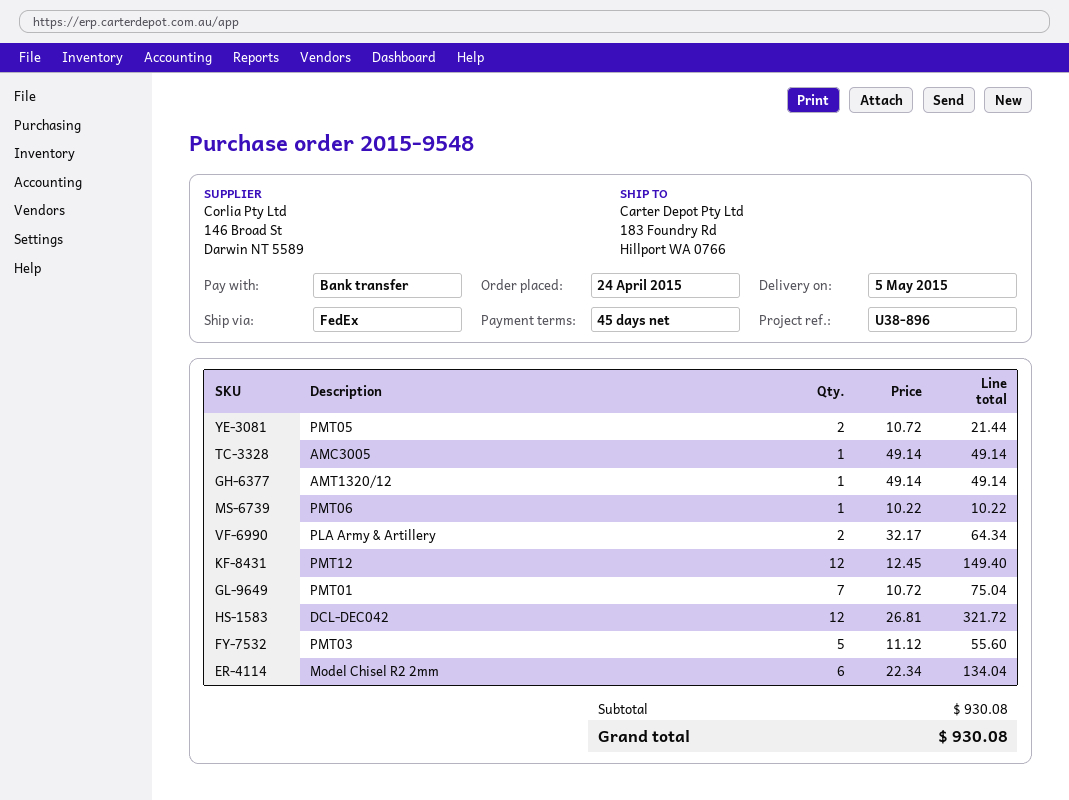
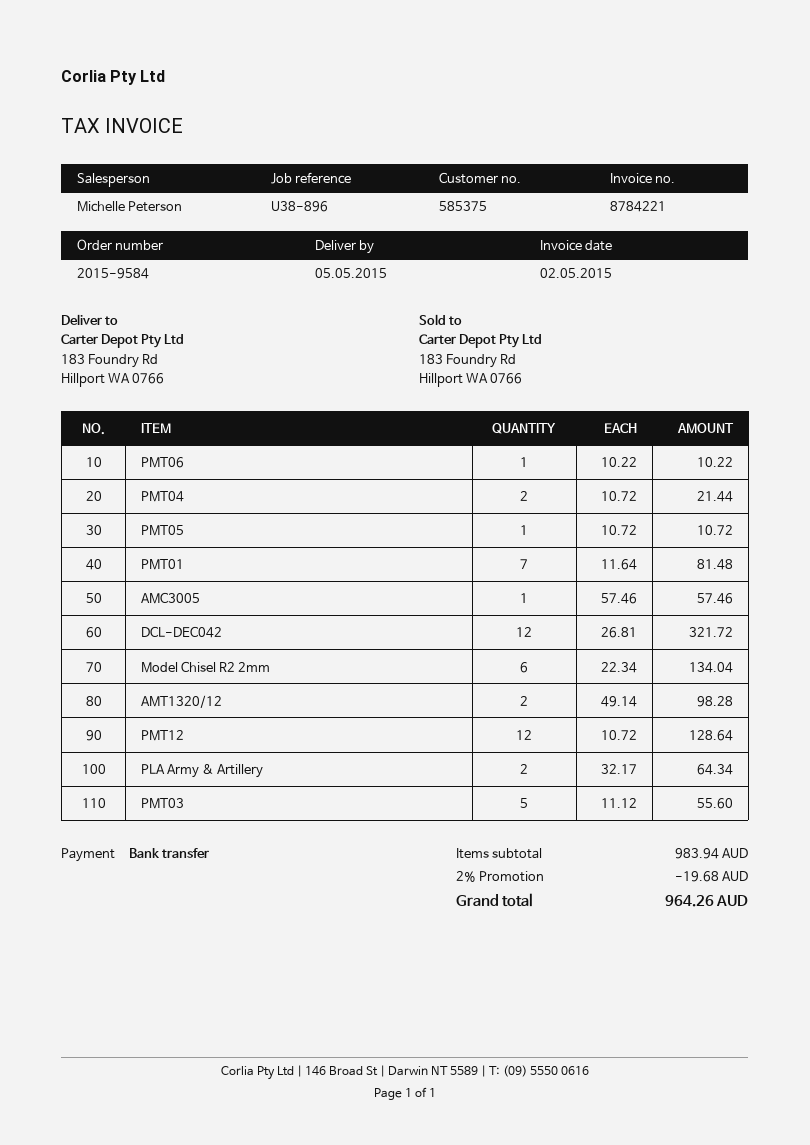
order number: 2015-9548 -> 2015-9584
PMT05: 2 x 10.72 = 21.44 -> 1 x 10.72 = 10.72
AMC3005: 1 x 49.14 = 49.14 -> 1 x 57.46 = 57.46
AMT1320/12: 1 x 49.14 = 49.14 -> 2 x 49.14 = 98.28
PMT12: 12 x 12.45 = 149.40 -> 12 x 10.72 = 128.64
PMT01: 7 x 10.72 = 75.04 -> 7 x 11.64 = 81.48
PMT04: none -> 2 x 10.72 = 21.44
subtotal: 930.08 -> 983.94
discount: none -> 2% = 19.68
total: 930.08 -> 964.26

